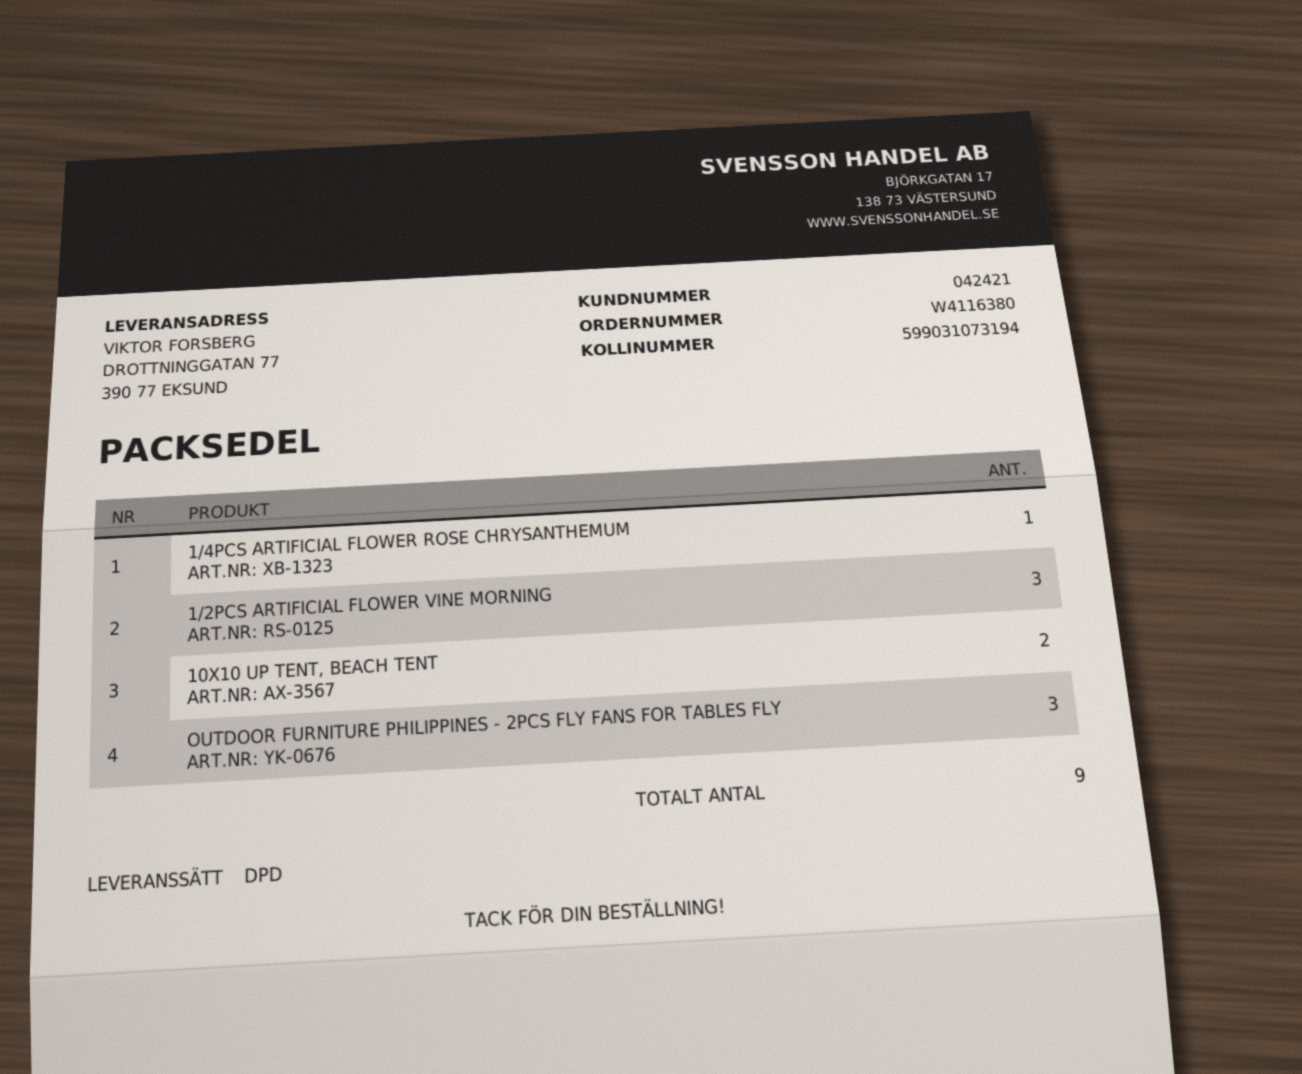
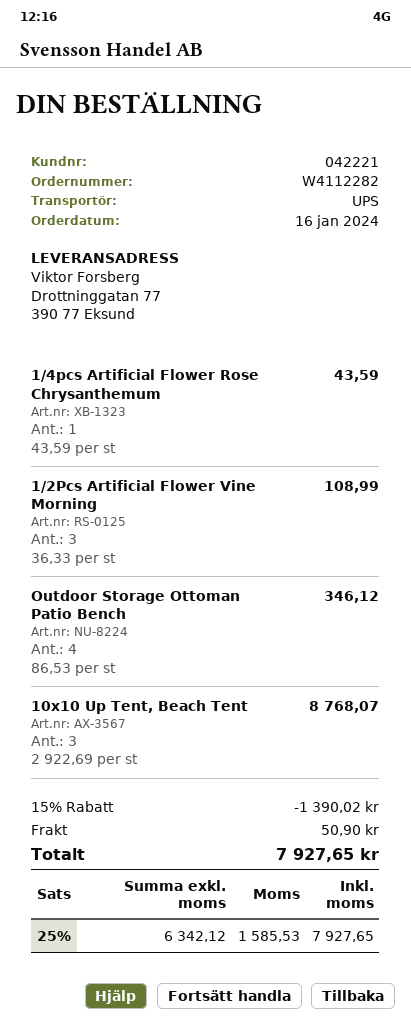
order number: W4116380 -> W4112282
customer number: 042421 -> 042221
shipping method: DPD -> UPS
10X10 UP TENT, BEACH TENT: 2 -> 3
OUTDOOR FURNITURE PHILIPPINES - 2PCS FLY FANS FOR TABLES FLY: 3 -> none
Outdoor Storage Ottoman Patio Bench: none -> 4

